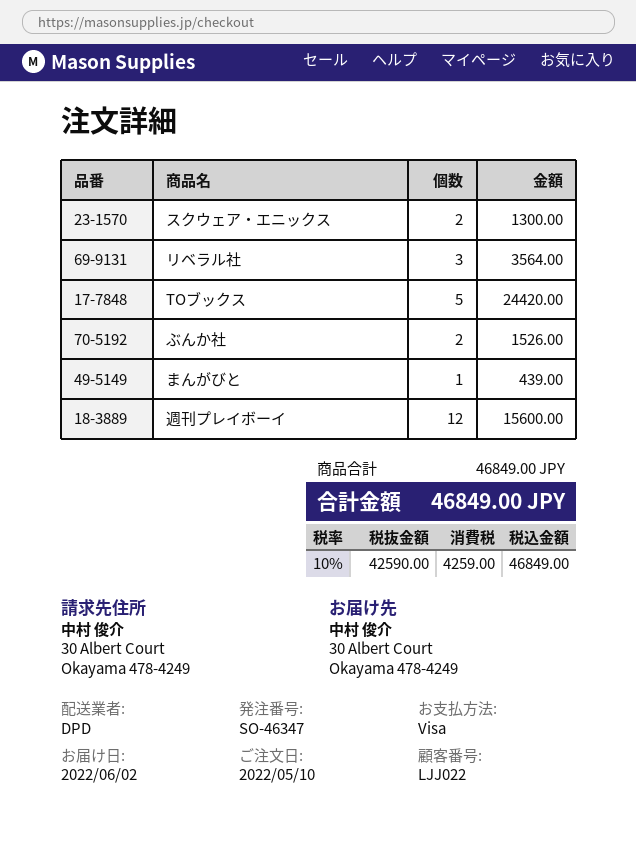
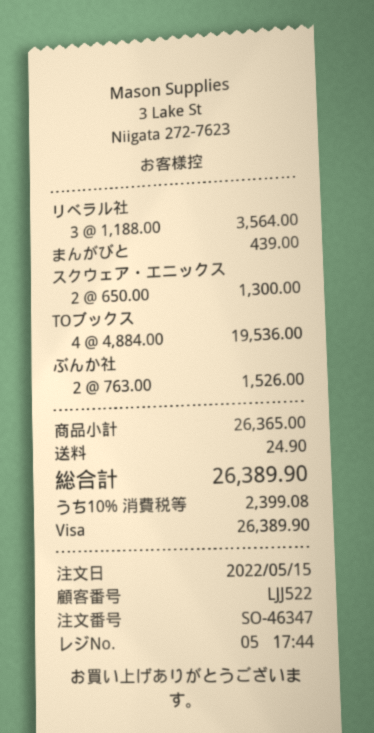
order date: 2022-05-10 -> 2022-05-15
customer number: LJJ022 -> LJJ522
TOブックス: 5 for 24420.00 -> 4 for 19536.00
週刊プレイボーイ: 12 for 15600.00 -> none
subtotal: 46849.00 -> 26365.00
shipping: none -> 24.90
tax: 10% = 4259.00 -> 10% = 2399.08
total: 46849.00 -> 26389.90

